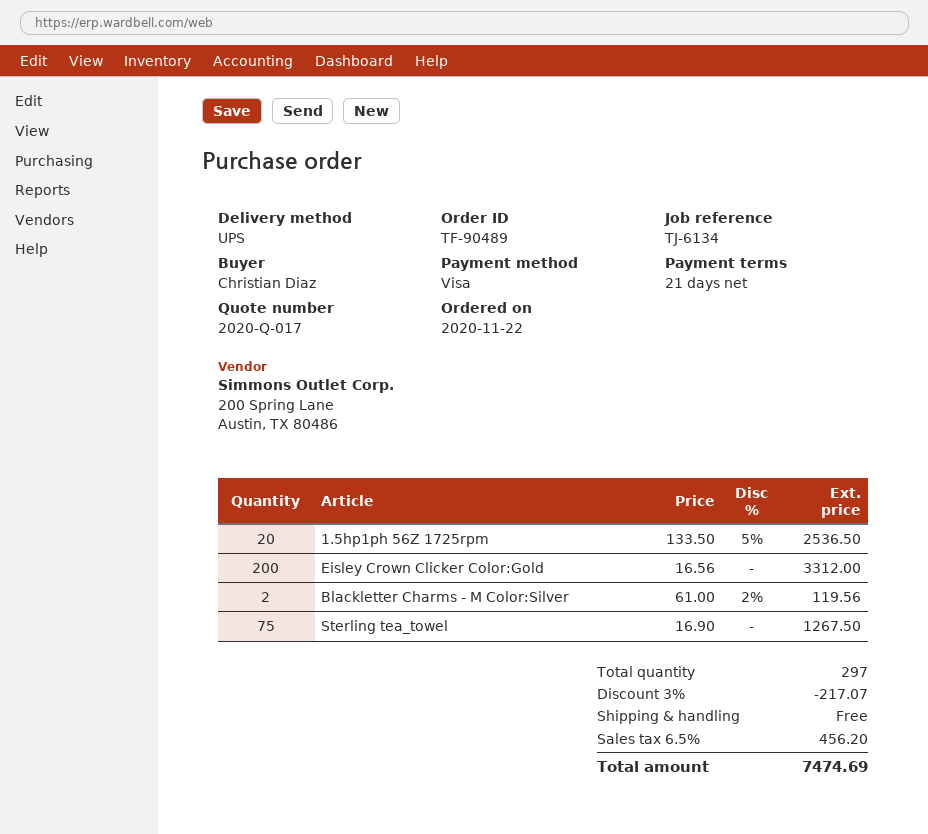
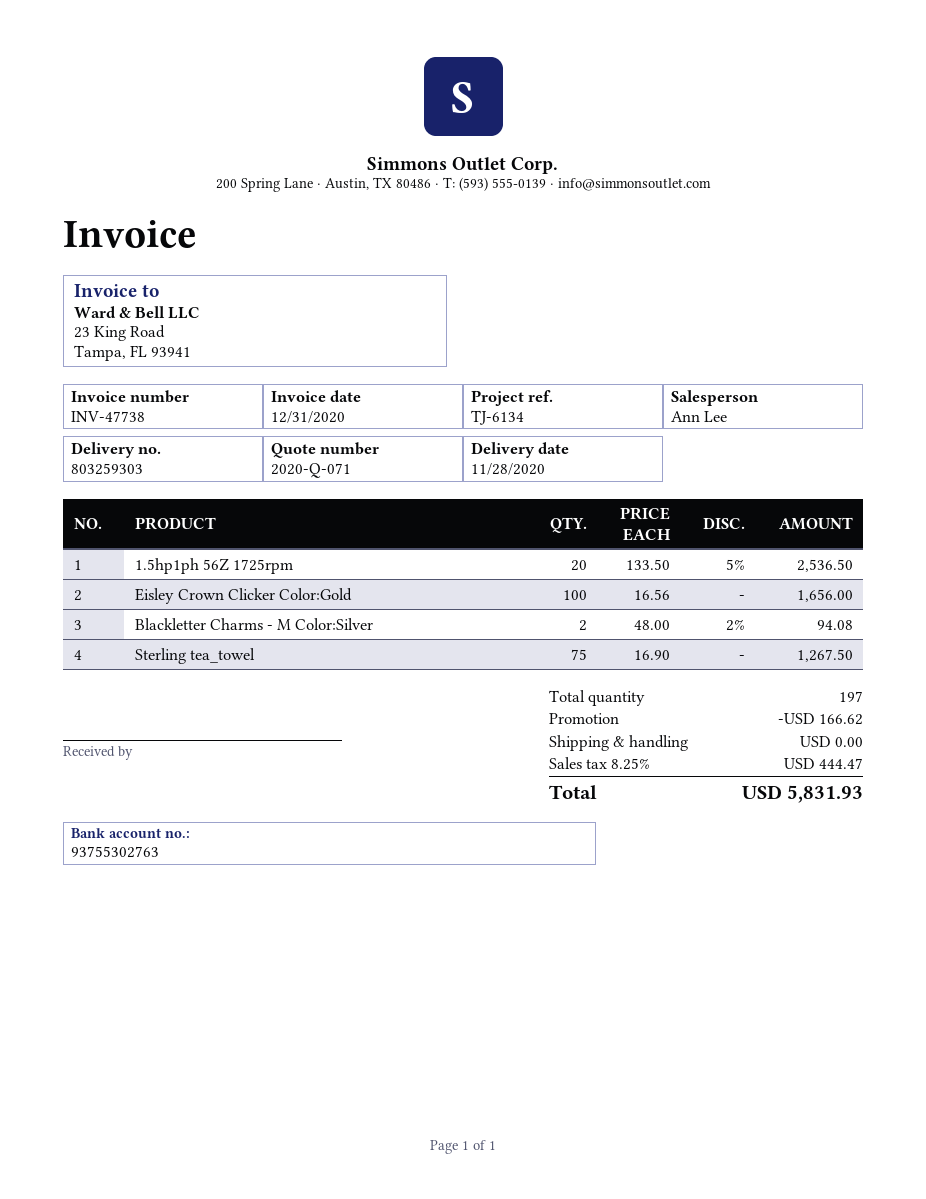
quote number: 2020-Q-017 -> 2020-Q-071
Eisley Crown Clicker Color:Gold: 200 x 16.56 = 3312.00 -> 100 x 16.56 = 1656.00
Blackletter Charms - M Color:Silver: 2 x 61.00 - 2% = 119.56 -> 2 x 48.00 - 2% = 94.08
total quantity: 297 -> 197
discount: 217.07 -> 166.62
tax: 6.5% = 456.20 -> 8.25% = 444.47
total: 7474.69 -> 5831.93

